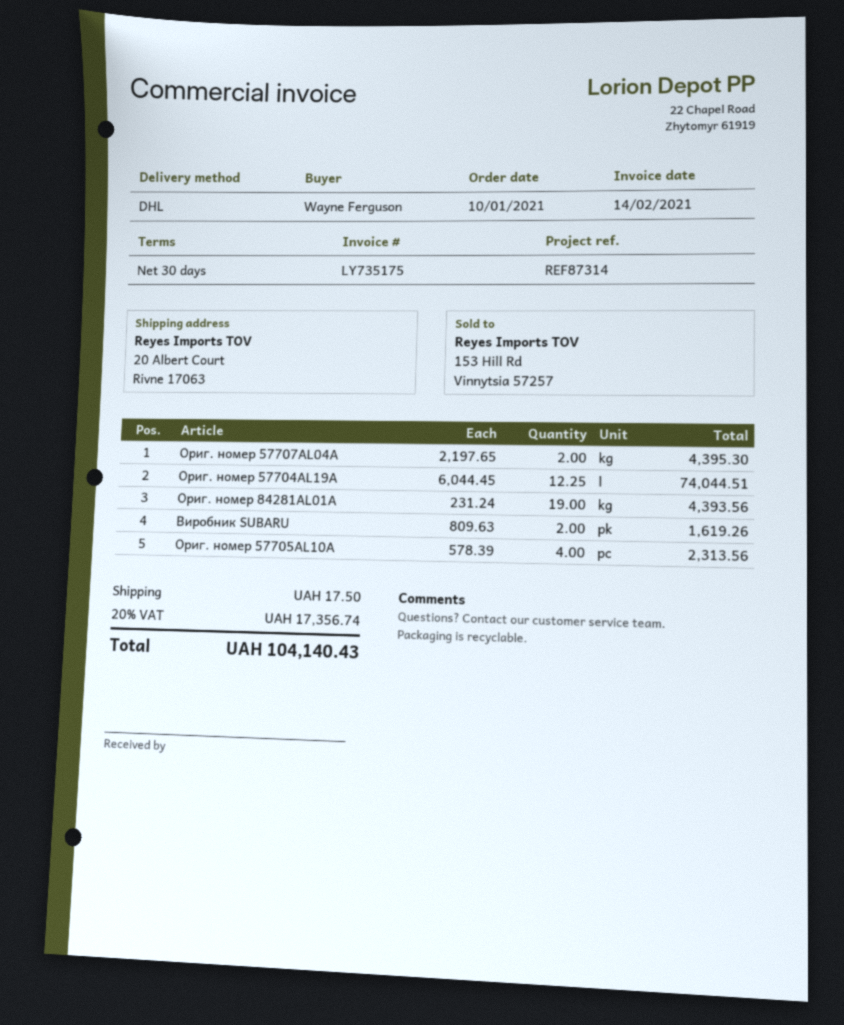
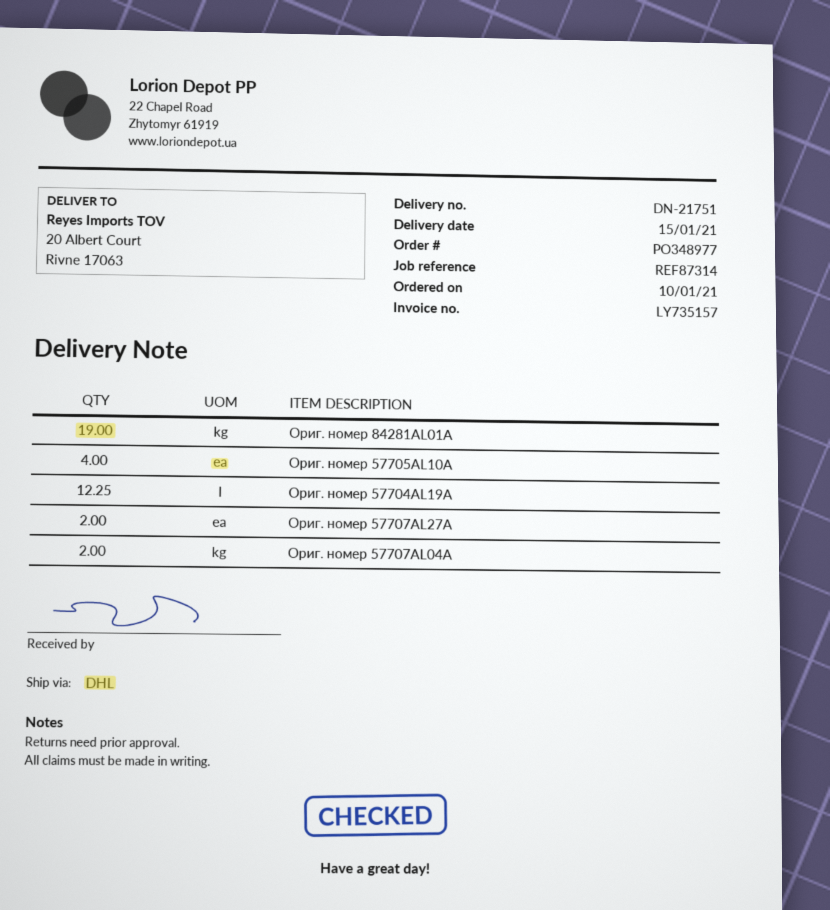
invoice number: LY735175 -> LY735157
Виробник SUBARU: 2 -> none
Ориг. номер 57707AL27A: none -> 2

